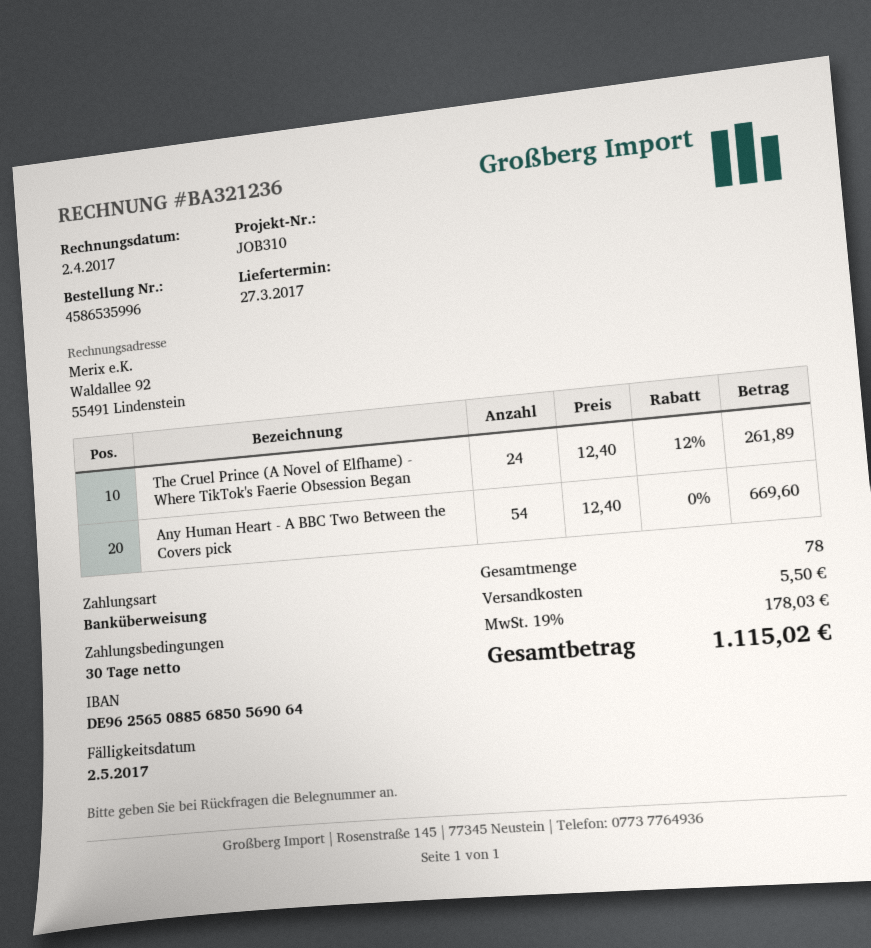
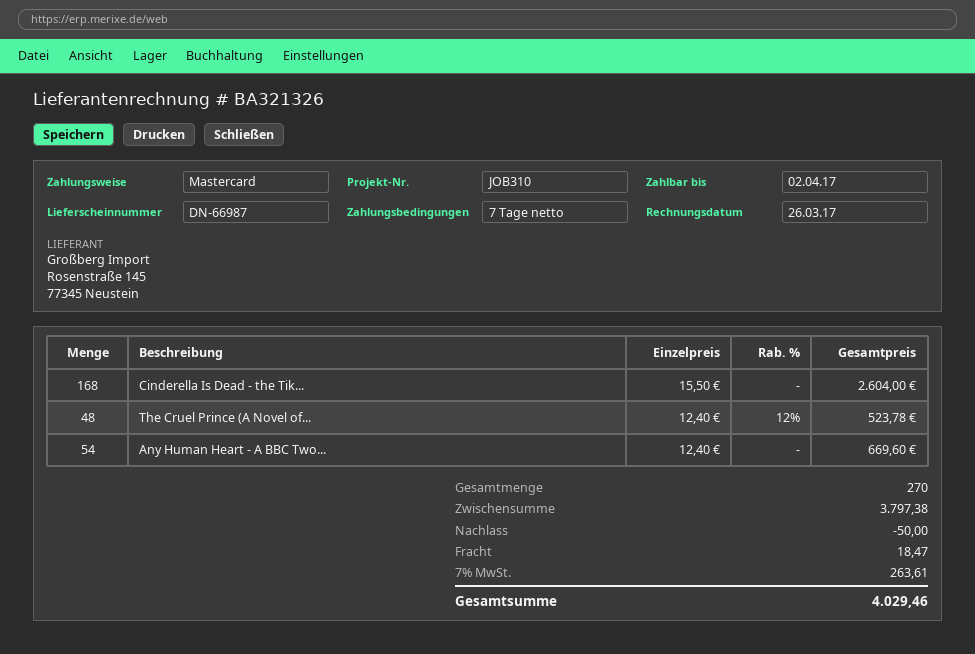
invoice number: BA321236 -> BA321326
invoice date: 2017-04-02 -> 2017-03-26
payment terms: 30 days -> 7 days
due date: 2017-05-02 -> 2017-04-02
payment method: bank transfer -> Mastercard
The Cruel Prince (A Novel of Elfhame) - Where TikTok's Faerie Obsession Began: 24 x 12.40 - 12% = 261.89 -> 48 x 12.40 - 12% = 523.78
Cinderella Is Dead - the Tik...: none -> 168 x 15.50 = 2604.00
total quantity: 78 -> 270
discount: none -> 50.00
shipping: 5.50 -> 18.47
tax: 19% = 178.03 -> 7% = 263.61
total: 1115.02 -> 4029.46

